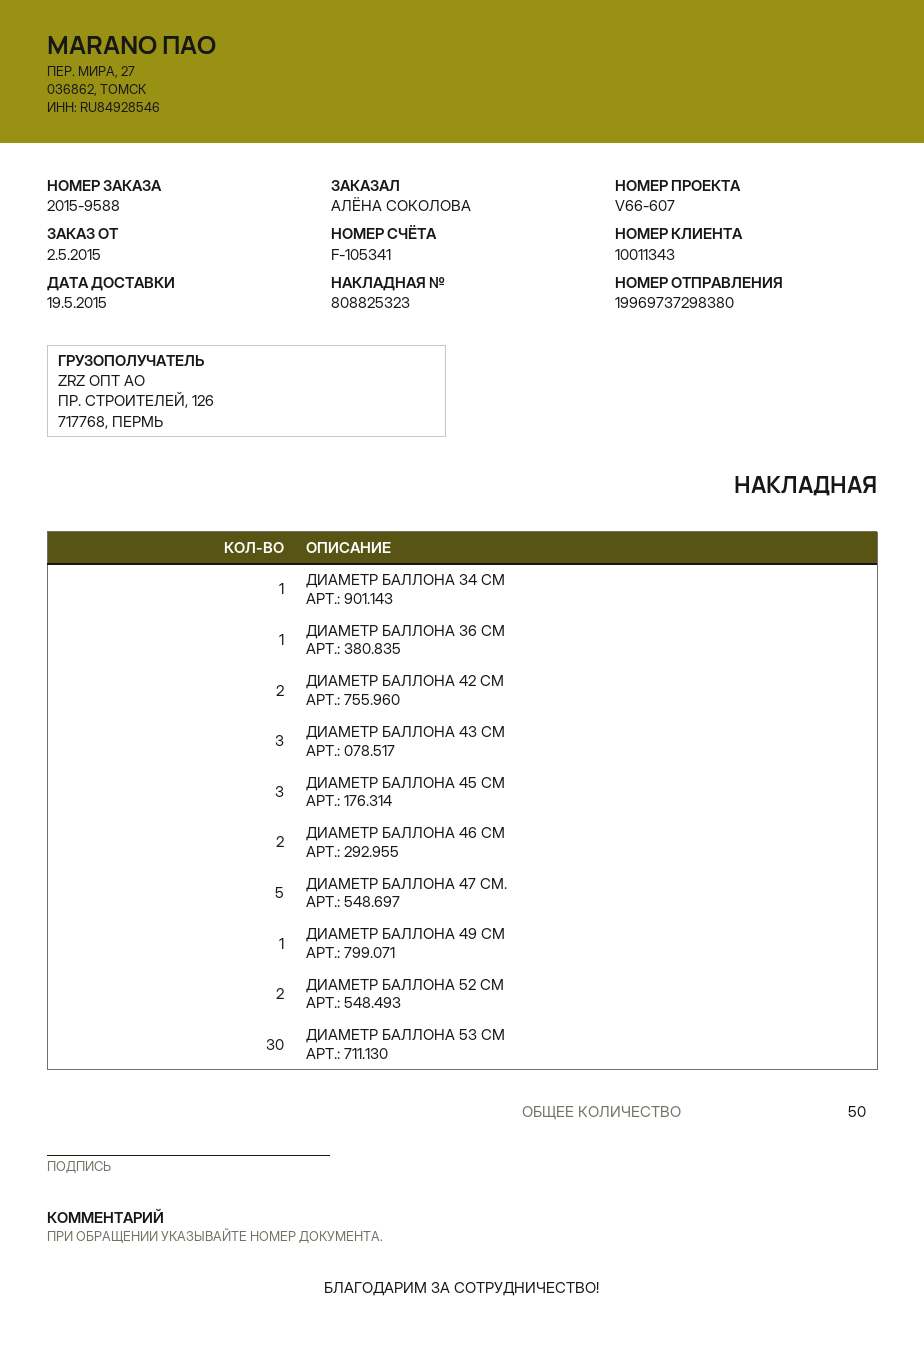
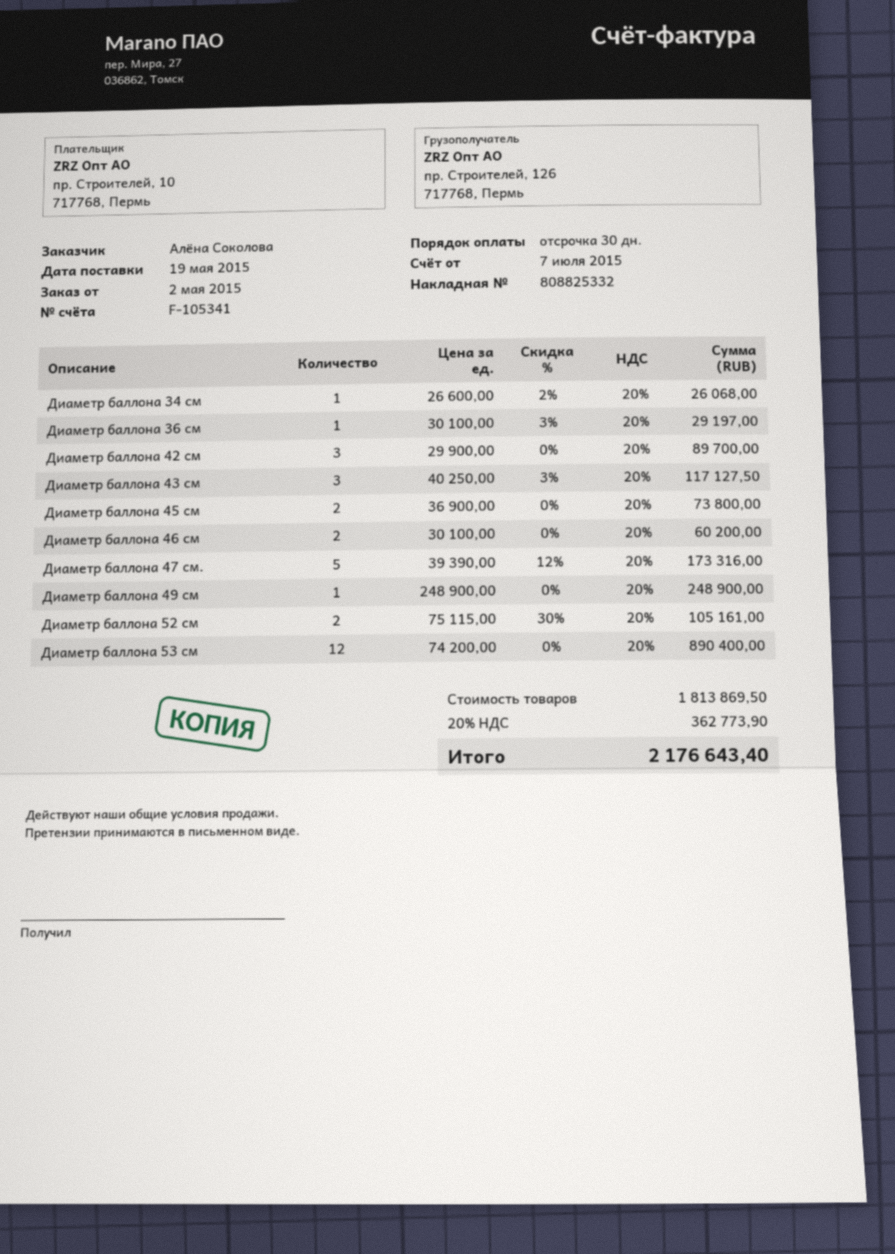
delivery note number: 808825323 -> 808825332
ДИАМЕТР БАЛЛОНА 42 СМ: 2 -> 3
ДИАМЕТР БАЛЛОНА 45 СМ: 3 -> 2
ДИАМЕТР БАЛЛОНА 53 СМ: 30 -> 12

